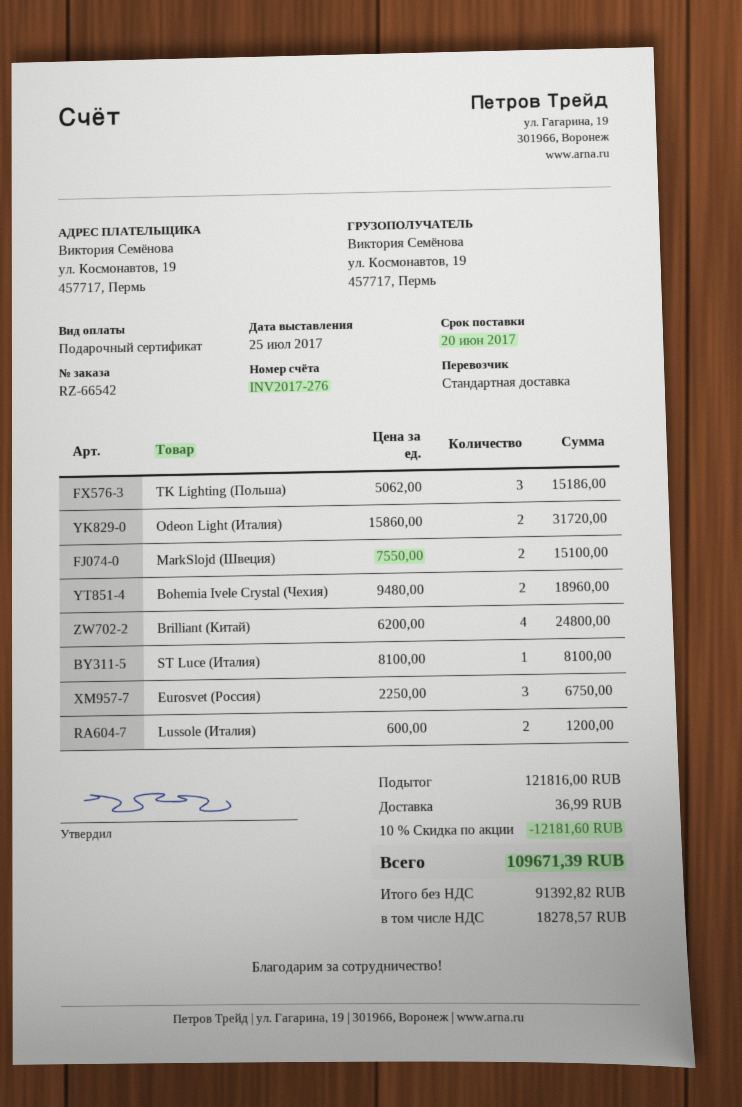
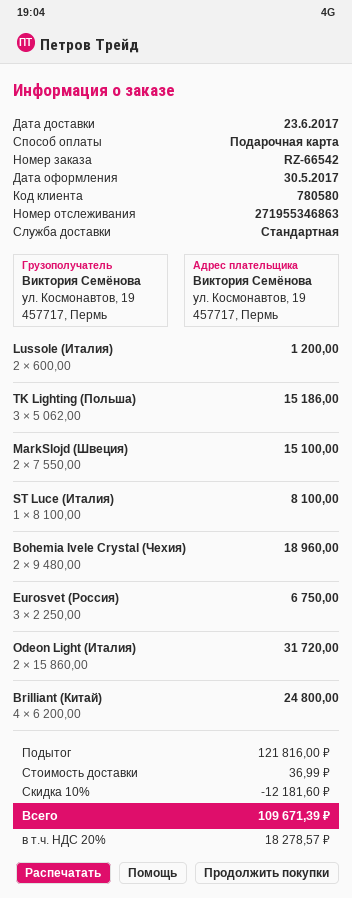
delivery date: 2017-06-20 -> 2017-06-23

